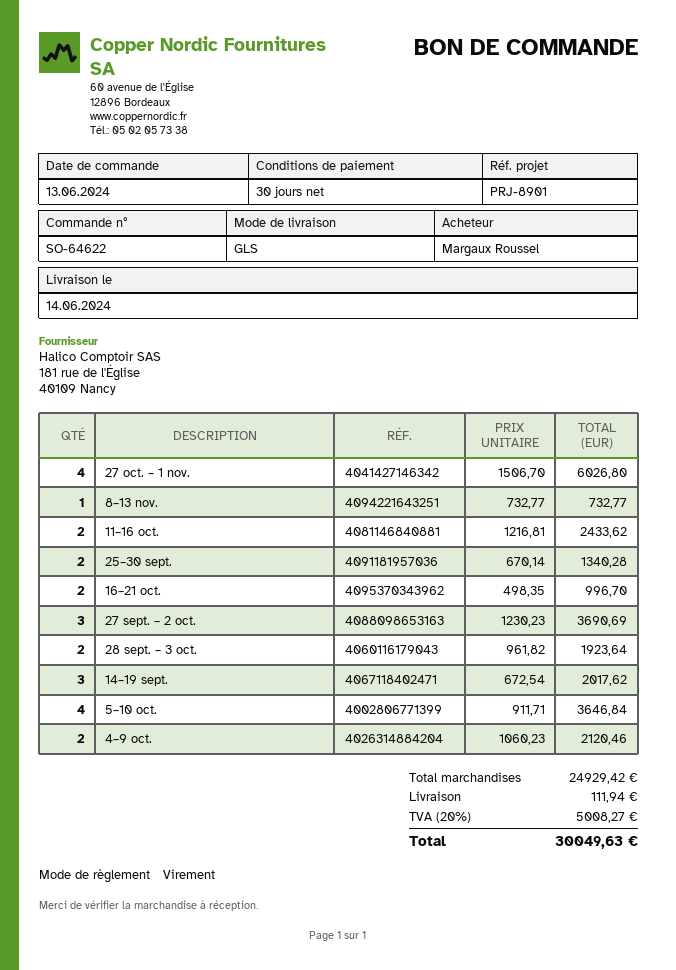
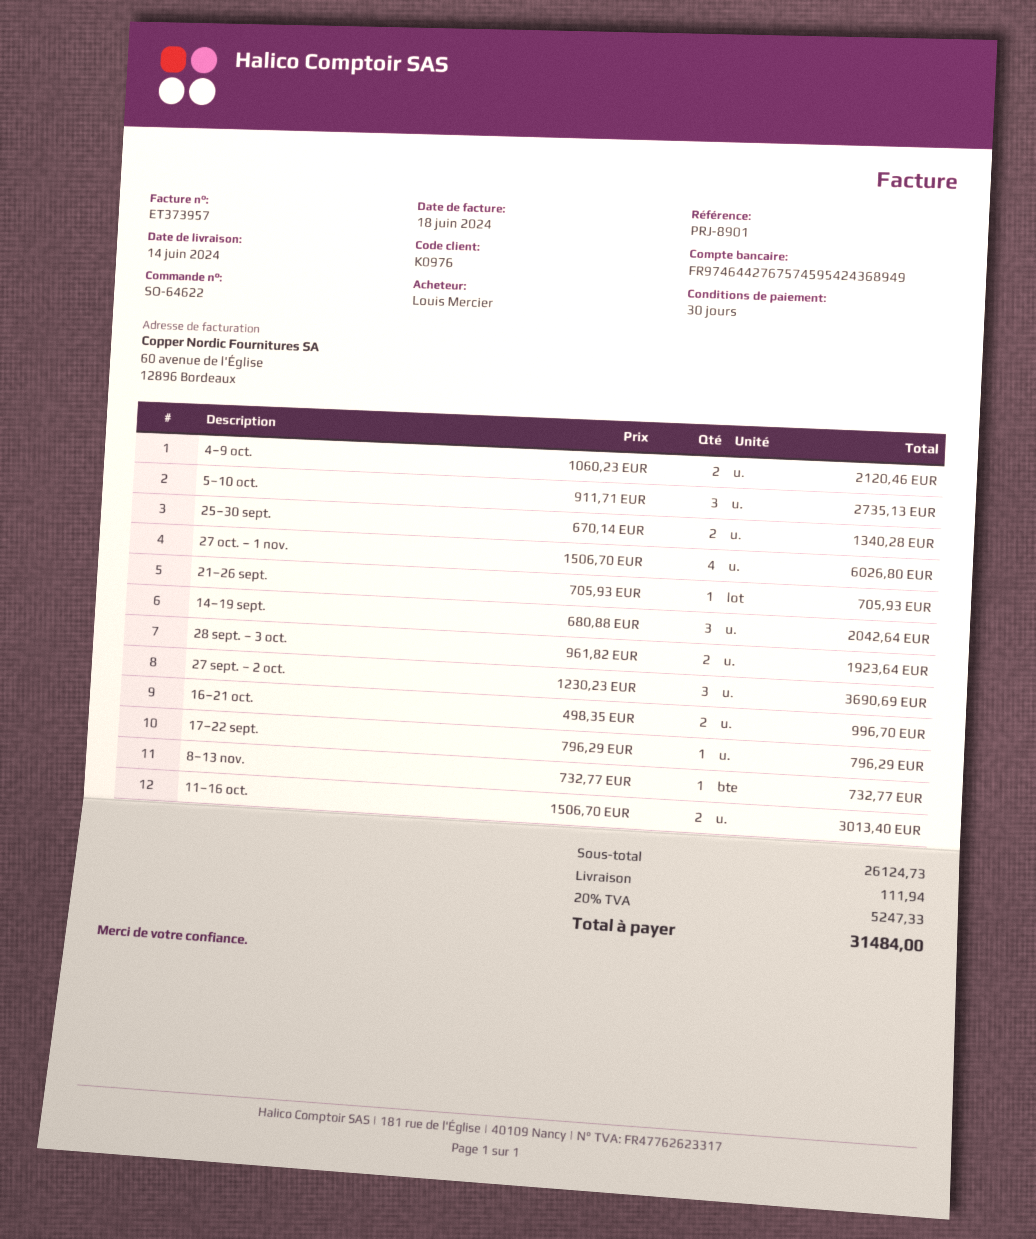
ordered by: Margaux Roussel -> Louis Mercier
11–16 oct.: 2 x 1216.81 = 2433.62 -> 2 x 1506.70 = 3013.40
14–19 sept.: 3 x 672.54 = 2017.62 -> 3 x 680.88 = 2042.64
5–10 oct.: 4 x 911.71 = 3646.84 -> 3 x 911.71 = 2735.13
21–26 sept.: none -> 1 x 705.93 = 705.93
17–22 sept.: none -> 1 x 796.29 = 796.29
subtotal: 24929.42 -> 26124.73
tax: 20% = 5008.27 -> 20% = 5247.33
total: 30049.63 -> 31484.00

